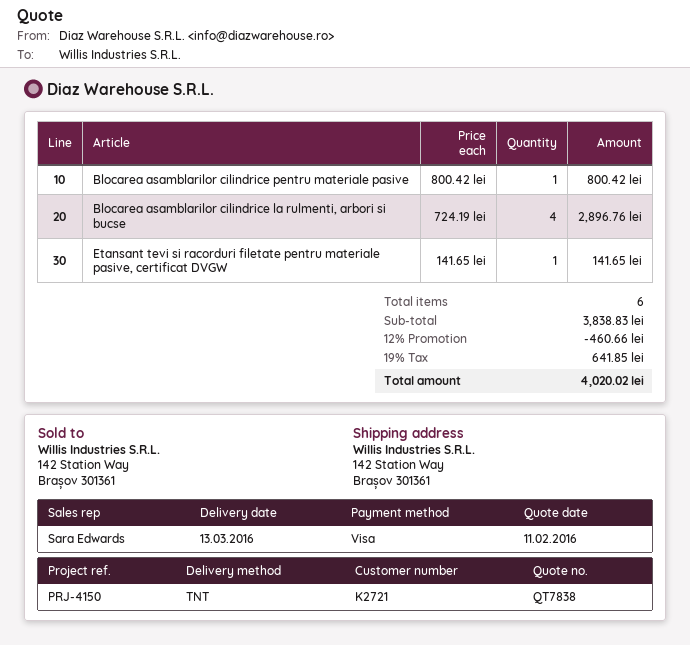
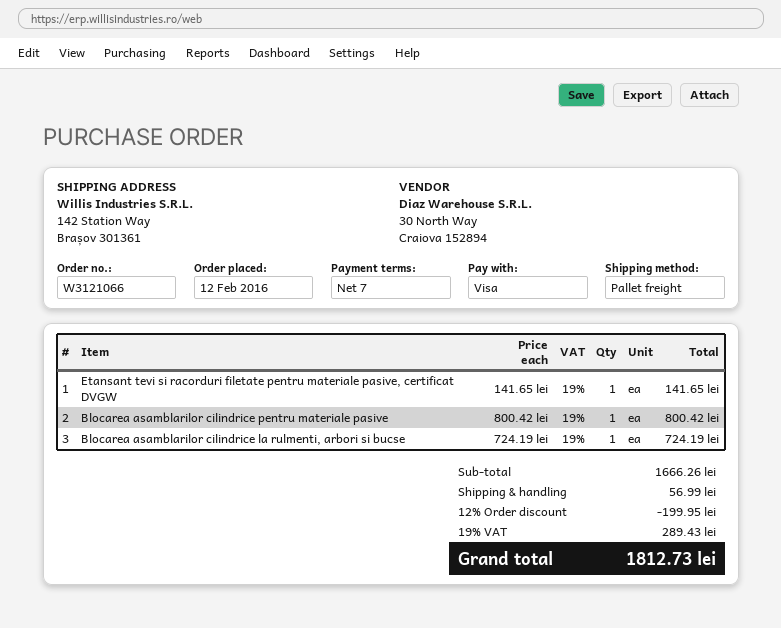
shipping method: TNT -> pallet freight
Blocarea asamblarilor cilindrice la rulmenti, arbori si bucse: 4 x 724.19 = 2896.76 -> 1 x 724.19 = 724.19
subtotal: 3838.83 -> 1666.26
discount: 12% = 460.66 -> 12% = 199.95
shipping: none -> 56.99
tax: 19% = 641.85 -> 19% = 289.43
total: 4020.02 -> 1812.73

